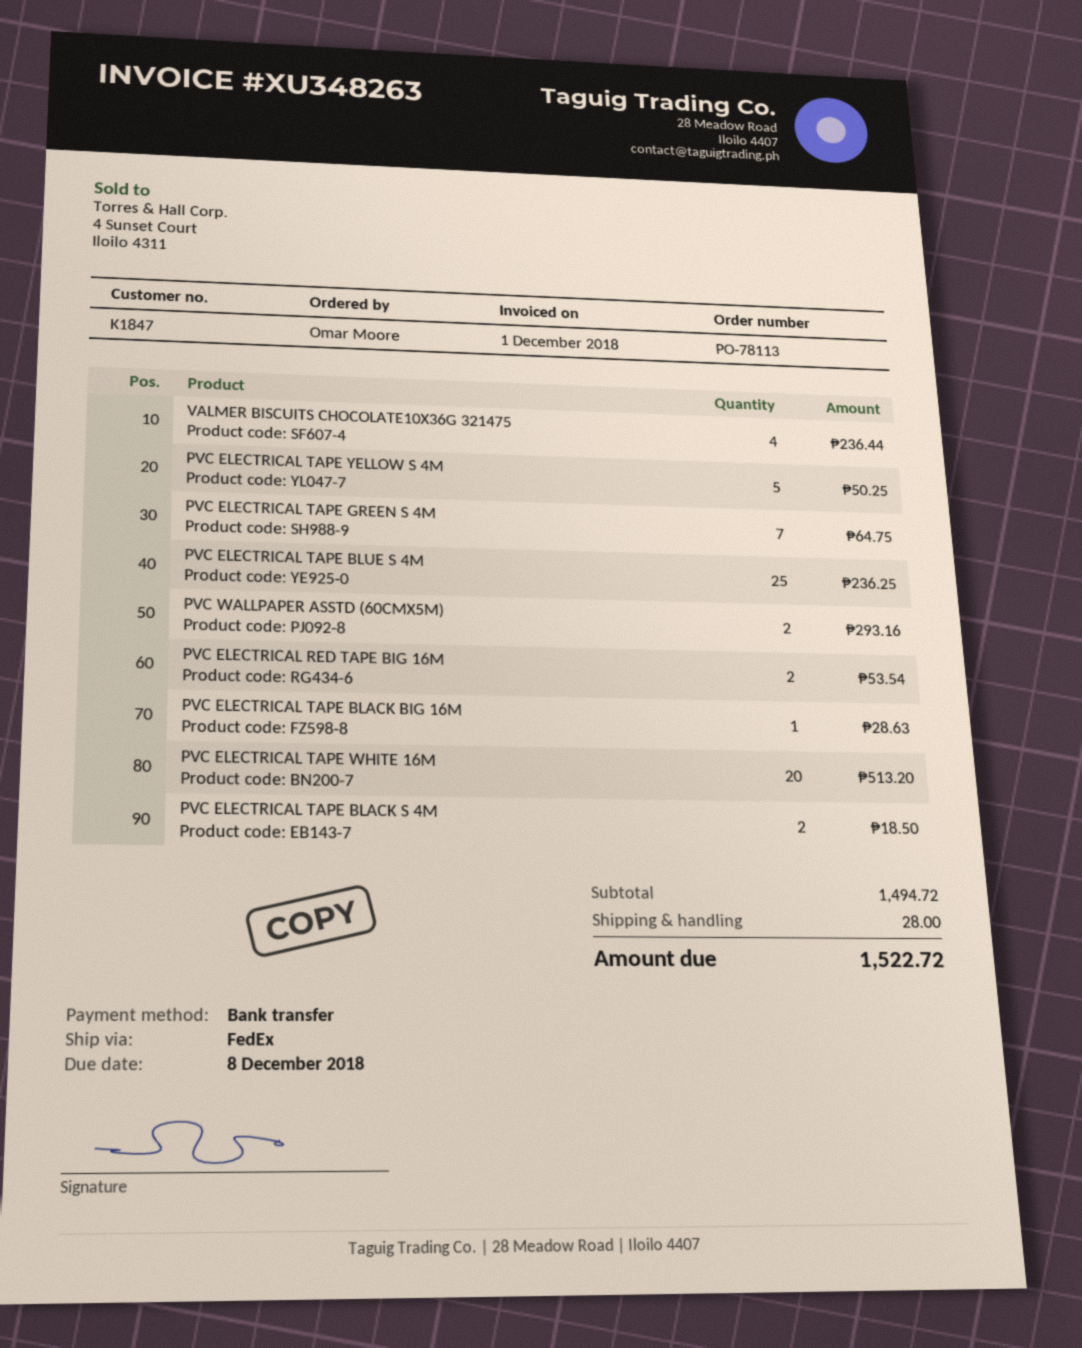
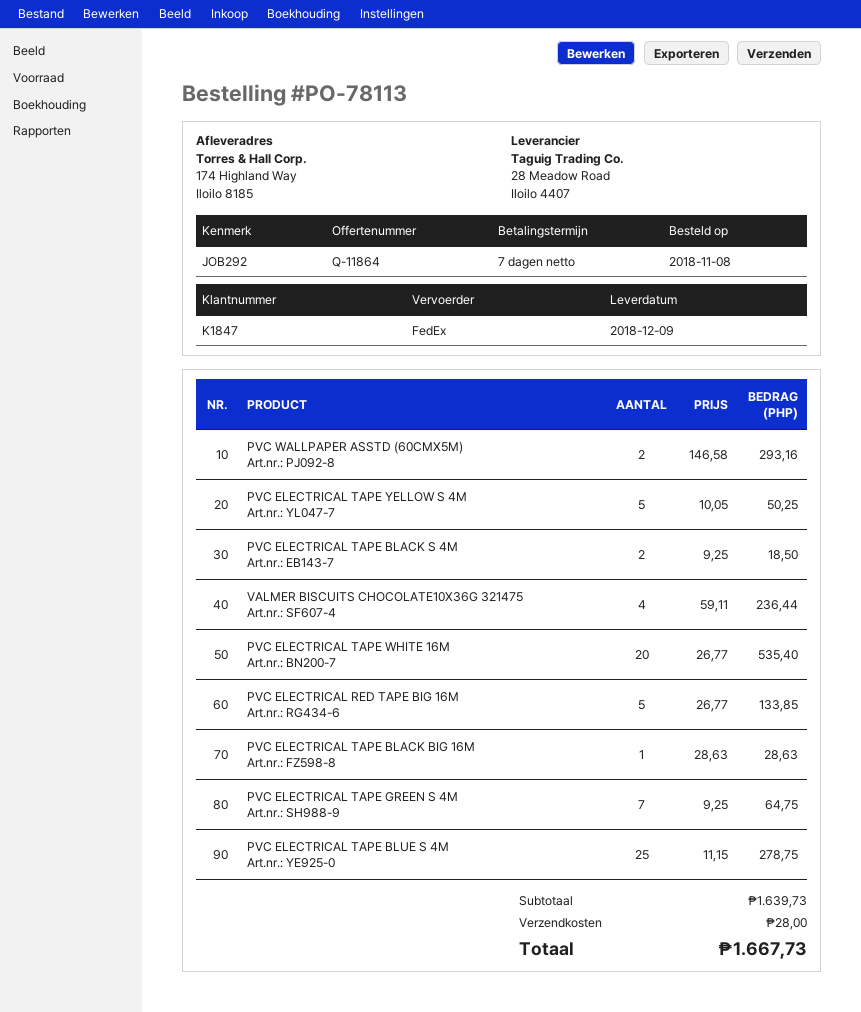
PVC ELECTRICAL TAPE BLUE S 4M: 25 for 236.25 -> 25 for 278.75
PVC ELECTRICAL RED TAPE BIG 16M: 2 for 53.54 -> 5 for 133.85
PVC ELECTRICAL TAPE WHITE 16M: 20 for 513.20 -> 20 for 535.40
subtotal: 1494.72 -> 1639.73
total: 1522.72 -> 1667.73

